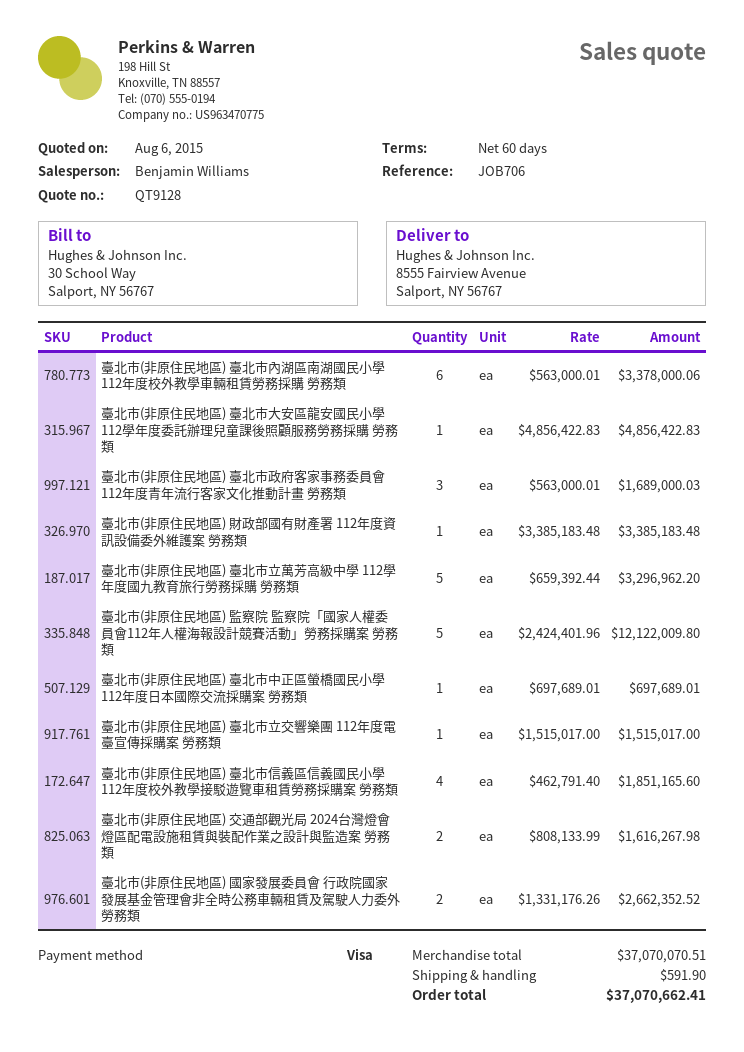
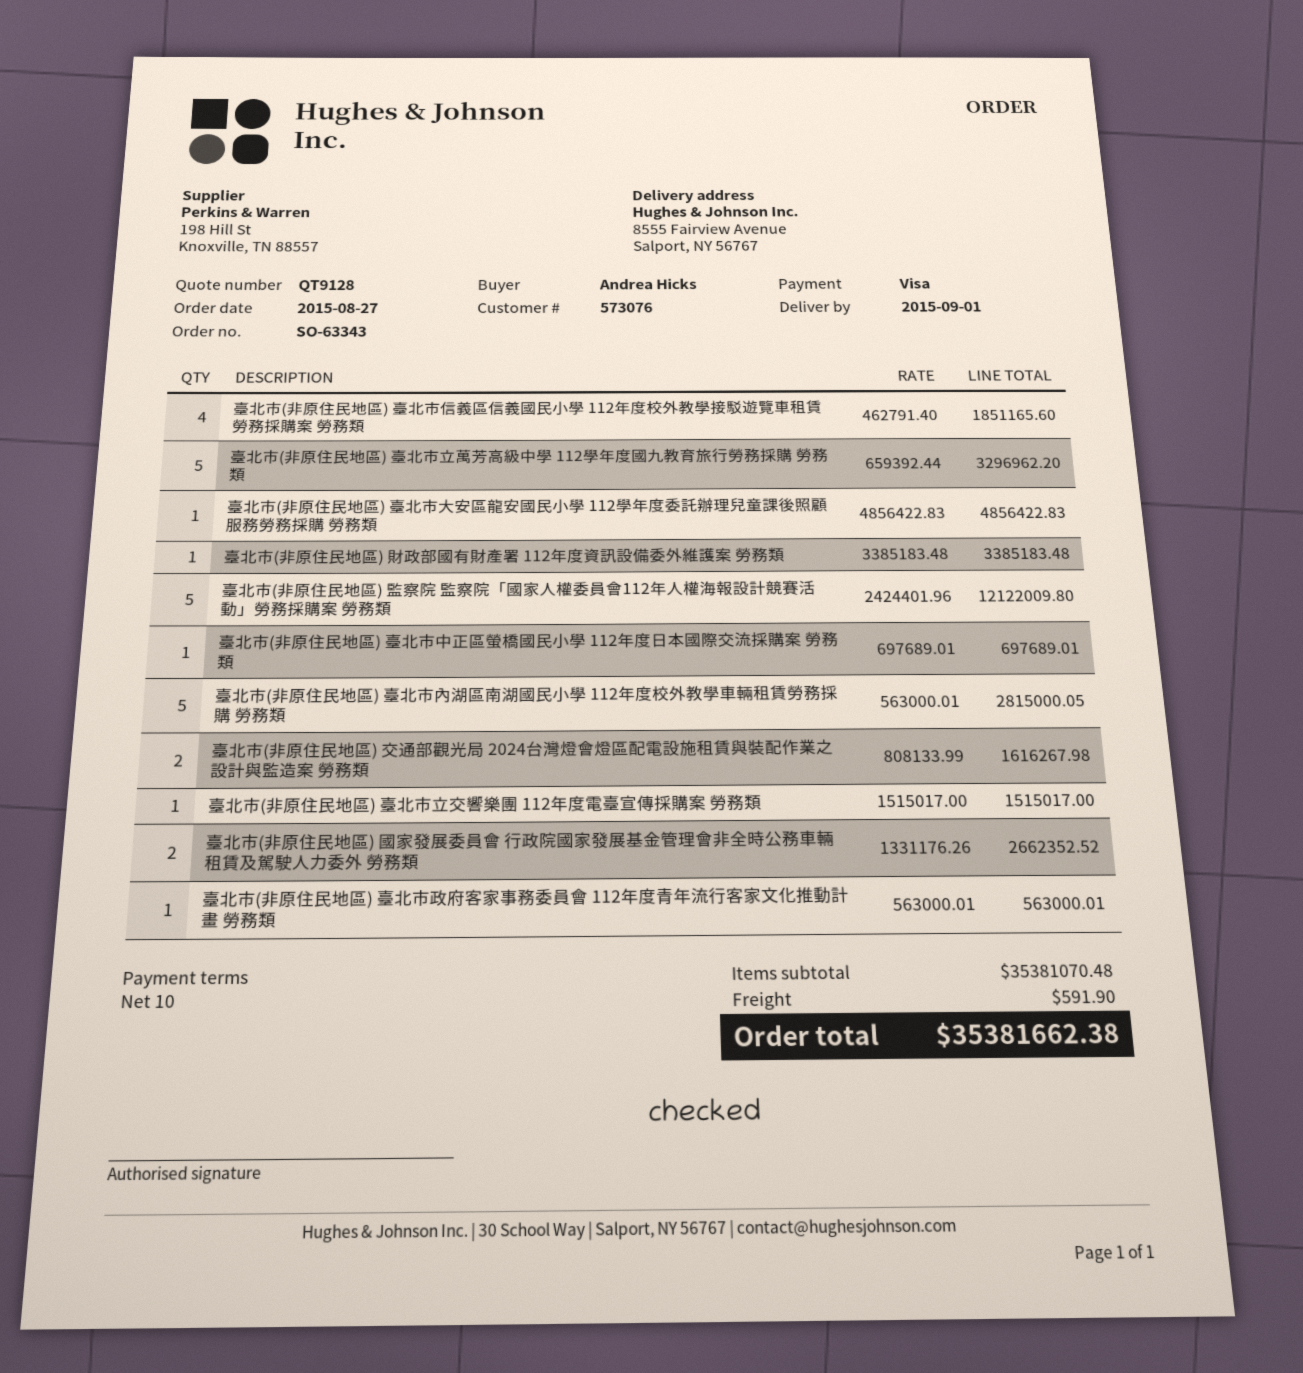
payment terms: 60 days -> 10 days
臺北市(非原住民地區) 臺北市內湖區南湖國民小學 112年度校外教學車輛租賃勞務採購 勞務類: 6 x 563000.01 = 3378000.06 -> 5 x 563000.01 = 2815000.05
臺北市(非原住民地區) 臺北市政府客家事務委員會 112年度青年流行客家文化推動計畫 勞務類: 3 x 563000.01 = 1689000.03 -> 1 x 563000.01 = 563000.01
subtotal: 37070070.51 -> 35381070.48
total: 37070662.41 -> 35381662.38

